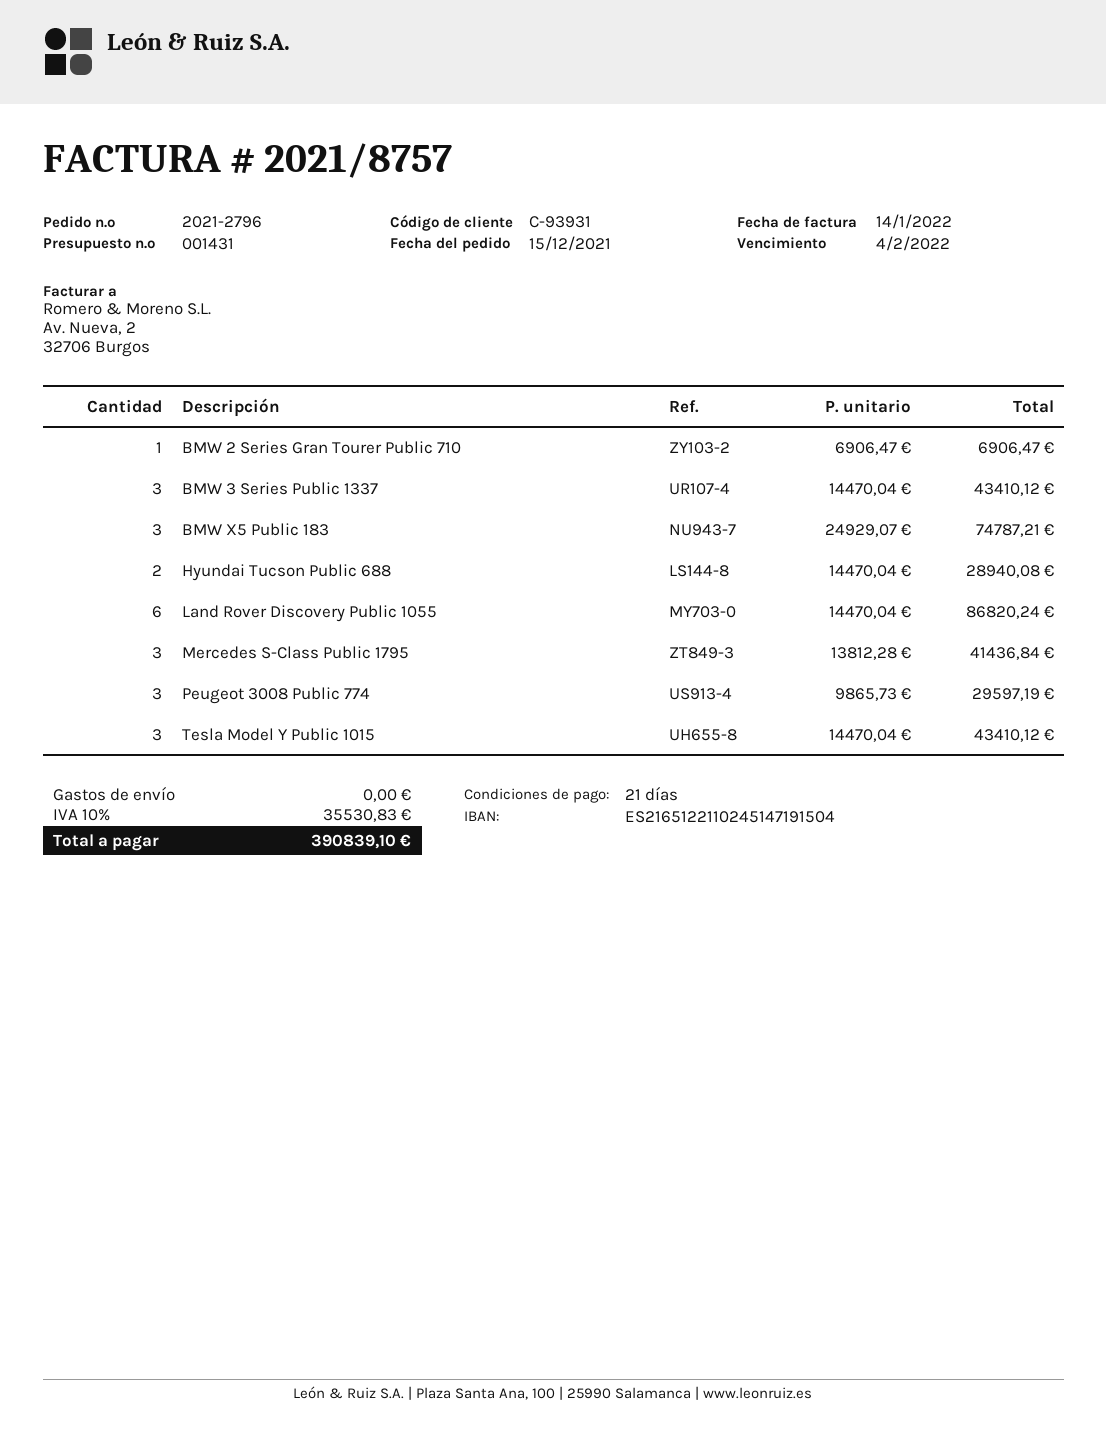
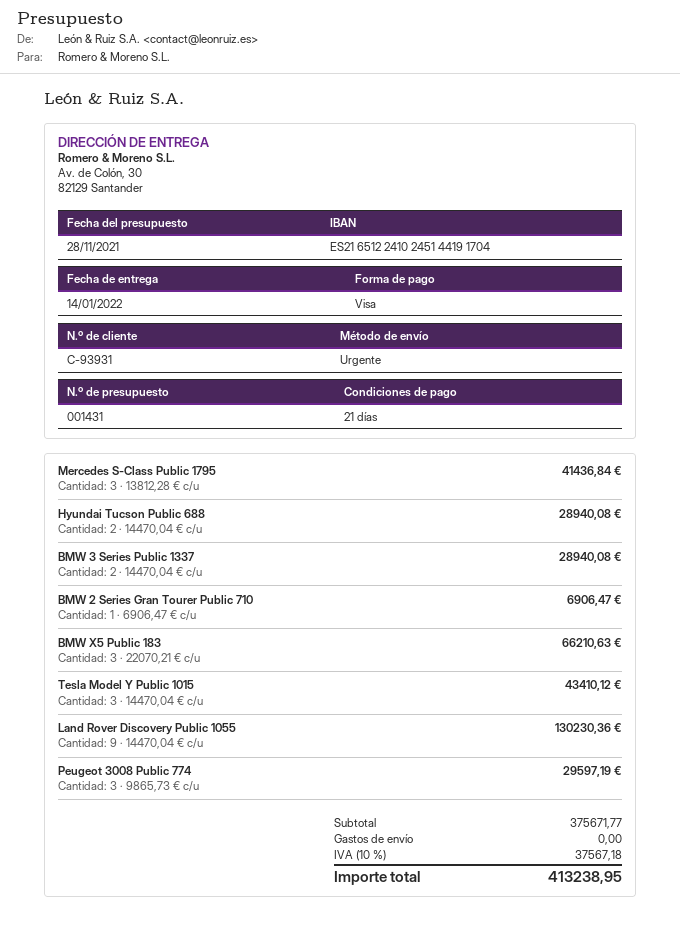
bank account: ES2165122110245147191504 -> ES2165122410245144191704
BMW 3 Series Public 1337: 3 x 14470.04 = 43410.12 -> 2 x 14470.04 = 28940.08
BMW X5 Public 183: 3 x 24929.07 = 74787.21 -> 3 x 22070.21 = 66210.63
Land Rover Discovery Public 1055: 6 x 14470.04 = 86820.24 -> 9 x 14470.04 = 130230.36
tax: 10% = 35530.83 -> 10% = 37567.18
total: 390839.10 -> 413238.95

